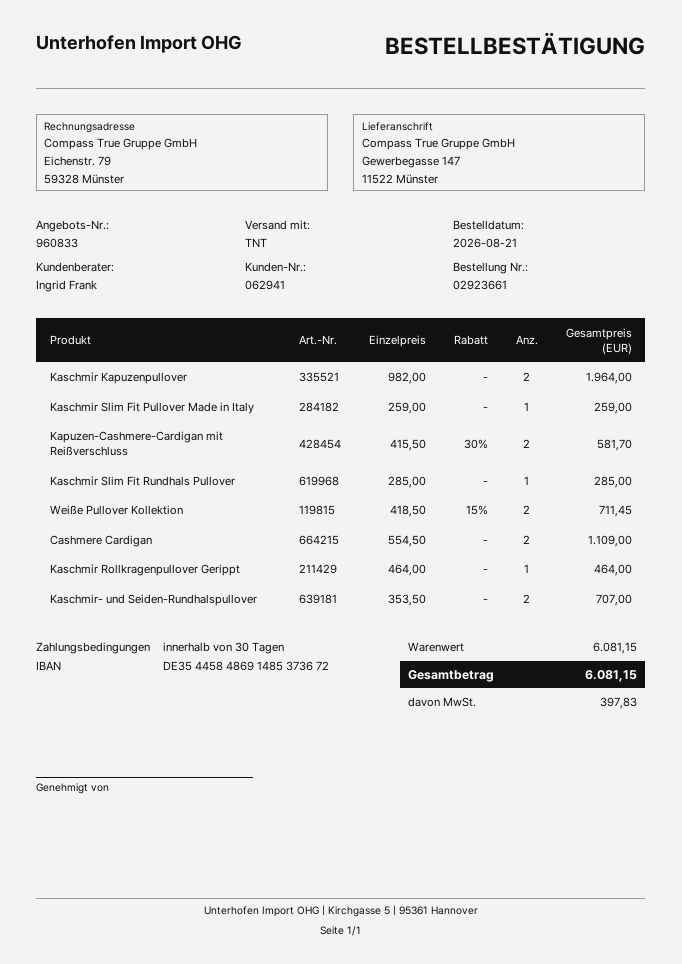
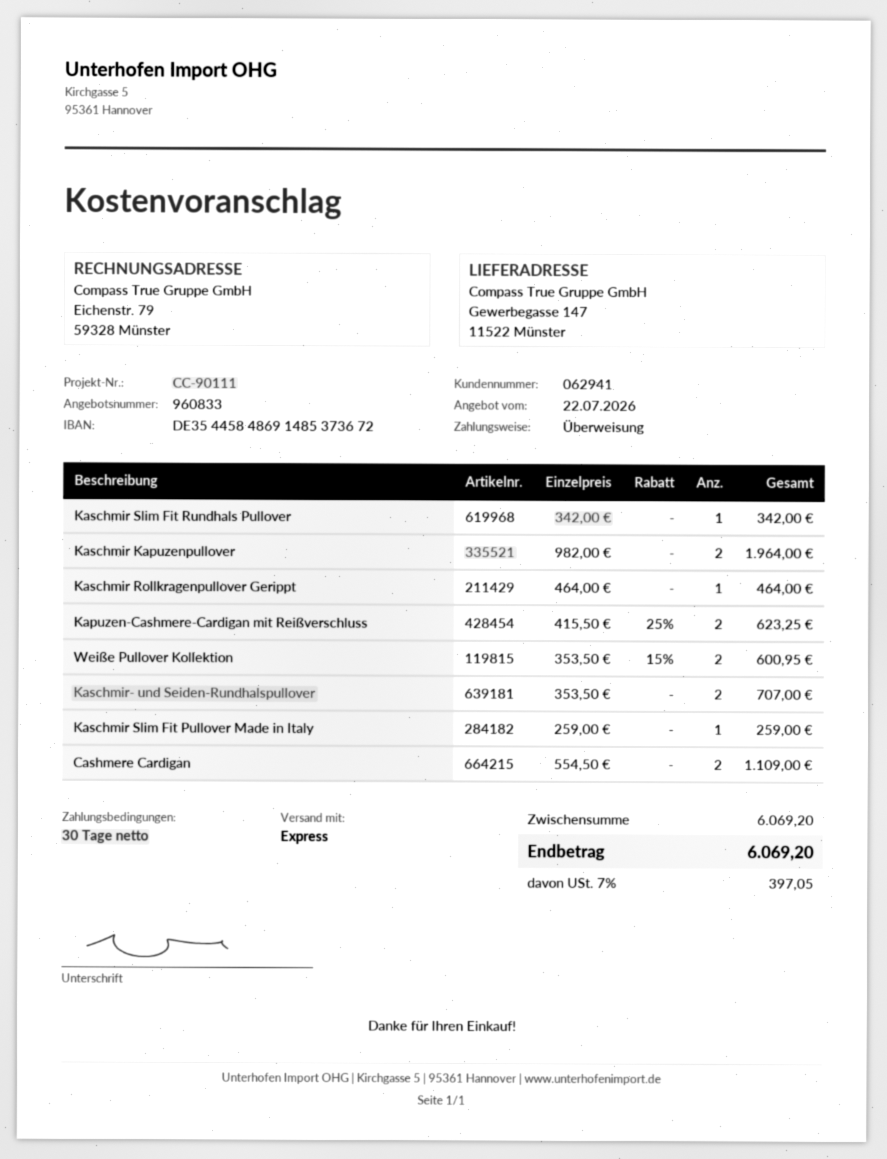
shipping method: TNT -> express
Kapuzen-Cashmere-Cardigan mit Reißverschluss: 2 x 415.50 - 30% = 581.70 -> 2 x 415.50 - 25% = 623.25
Kaschmir Slim Fit Rundhals Pullover: 1 x 285.00 = 285.00 -> 1 x 342.00 = 342.00
Weiße Pullover Kollektion: 2 x 418.50 - 15% = 711.45 -> 2 x 353.50 - 15% = 600.95
subtotal: 6081.15 -> 6069.20
tax: 397.83 -> 397.05
total: 6081.15 -> 6069.20

